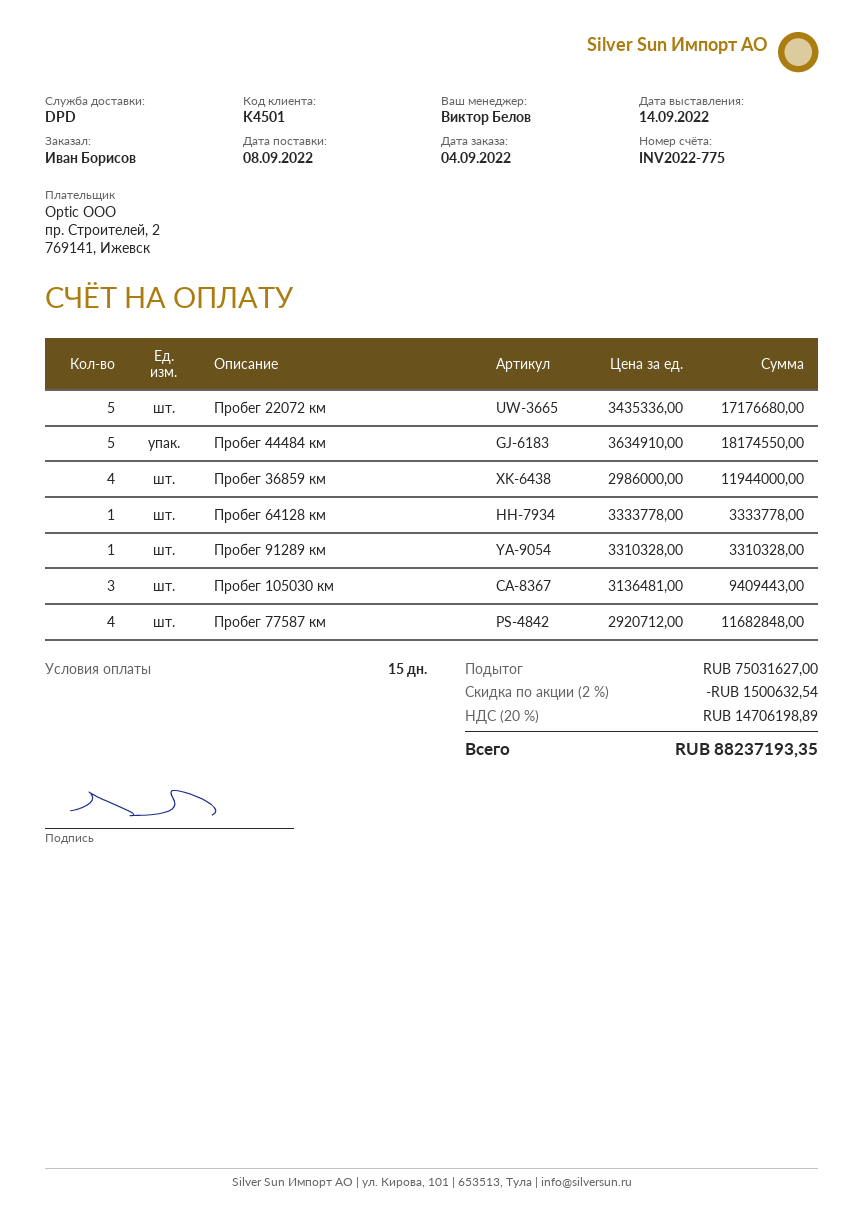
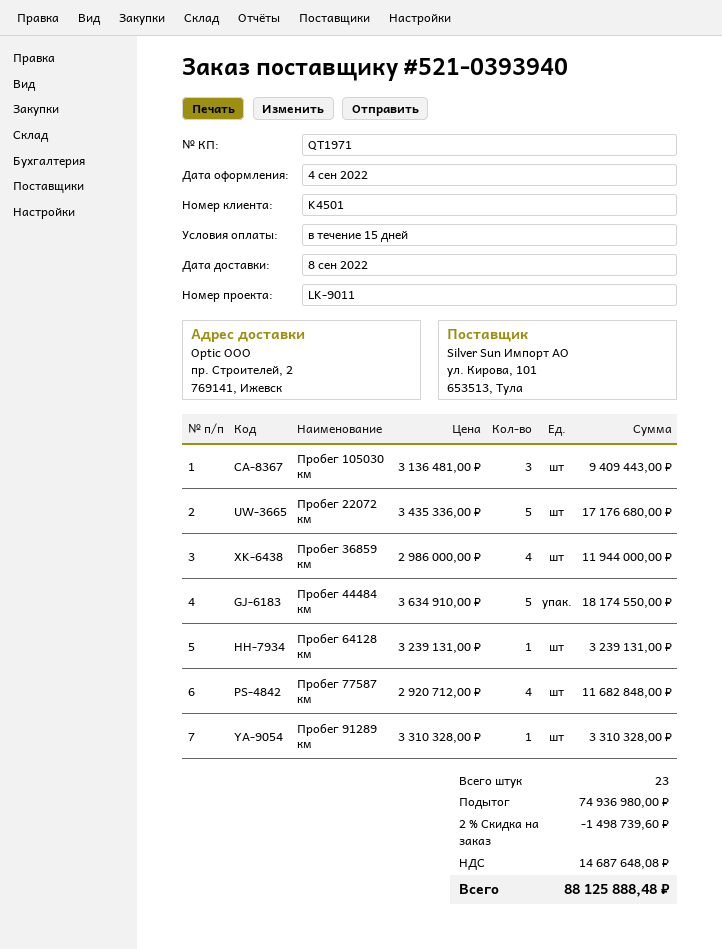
Пробег 64128 км: 1 x 3333778.00 = 3333778.00 -> 1 x 3239131.00 = 3239131.00
subtotal: 75031627.00 -> 74936980.00
discount: 2% = 1500632.54 -> 2% = 1498739.60
tax: 14706198.89 -> 14687648.08
total: 88237193.35 -> 88125888.48

